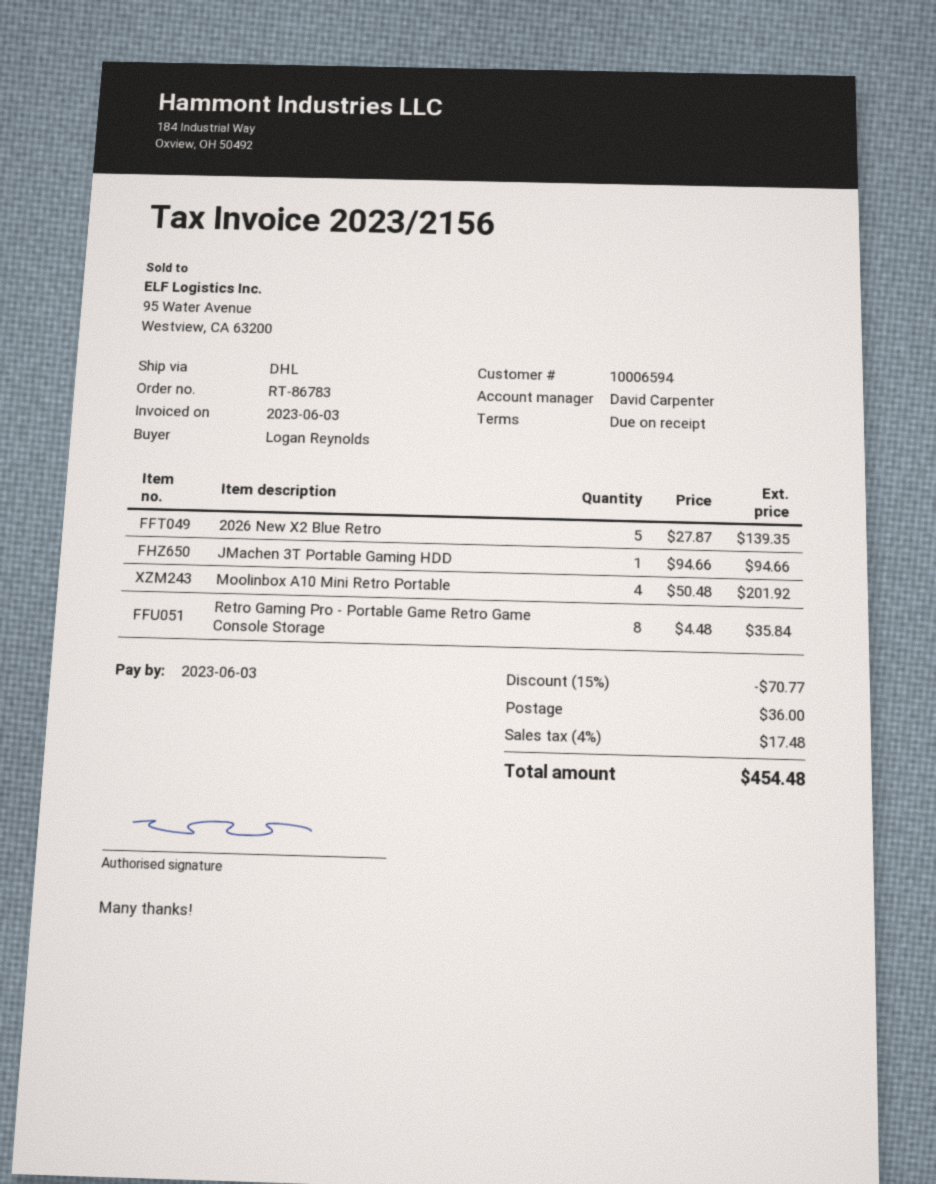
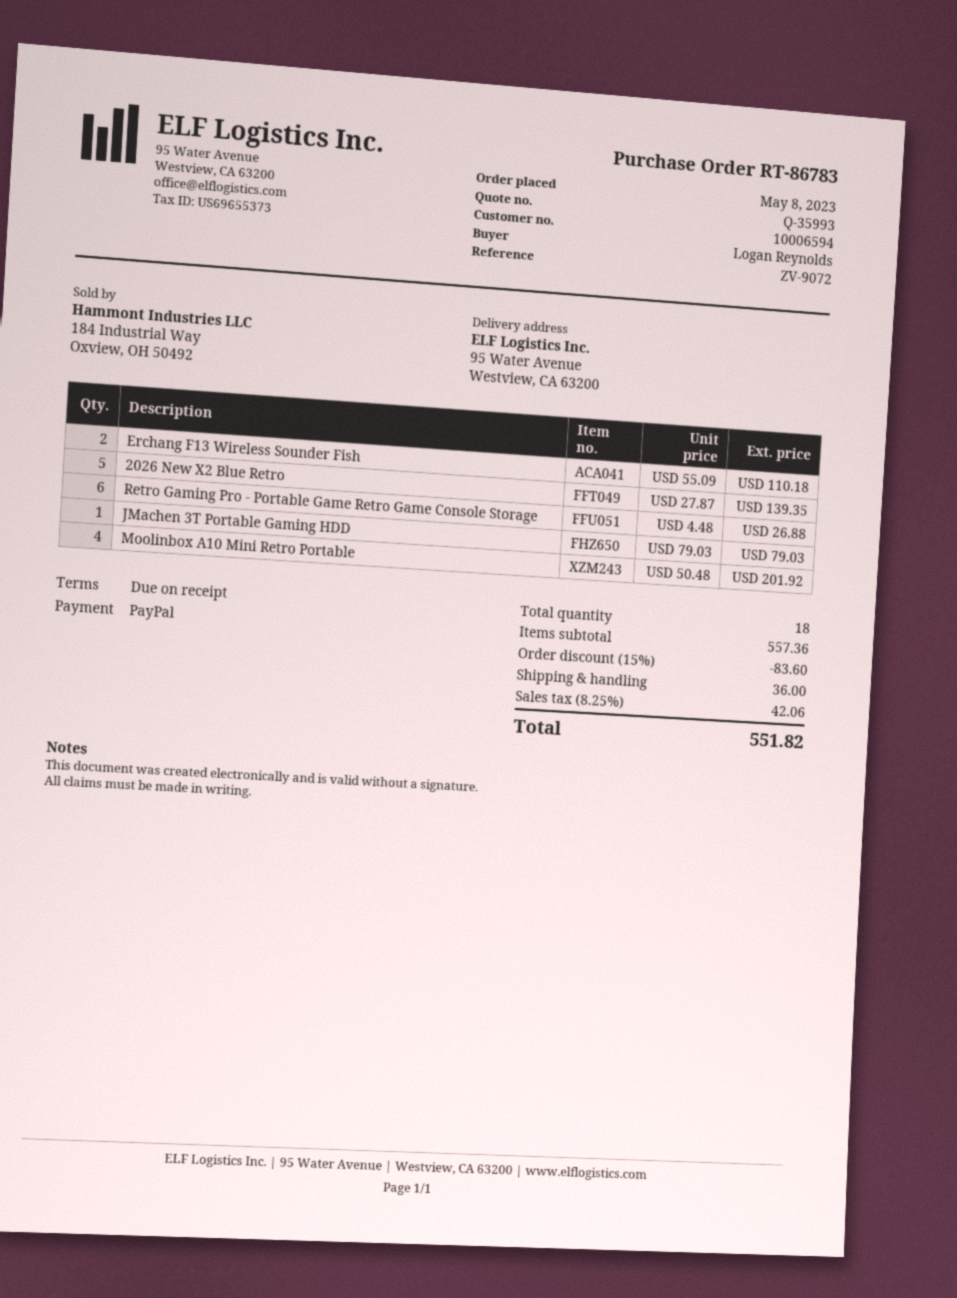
JMachen 3T Portable Gaming HDD: 1 x 94.66 = 94.66 -> 1 x 79.03 = 79.03
Retro Gaming Pro - Portable Game Retro Game Console Storage: 8 x 4.48 = 35.84 -> 6 x 4.48 = 26.88
Erchang F13 Wireless Sounder Fish: none -> 2 x 55.09 = 110.18
discount: 15% = 70.77 -> 15% = 83.60
tax: 4% = 17.48 -> 8.25% = 42.06
total: 454.48 -> 551.82

